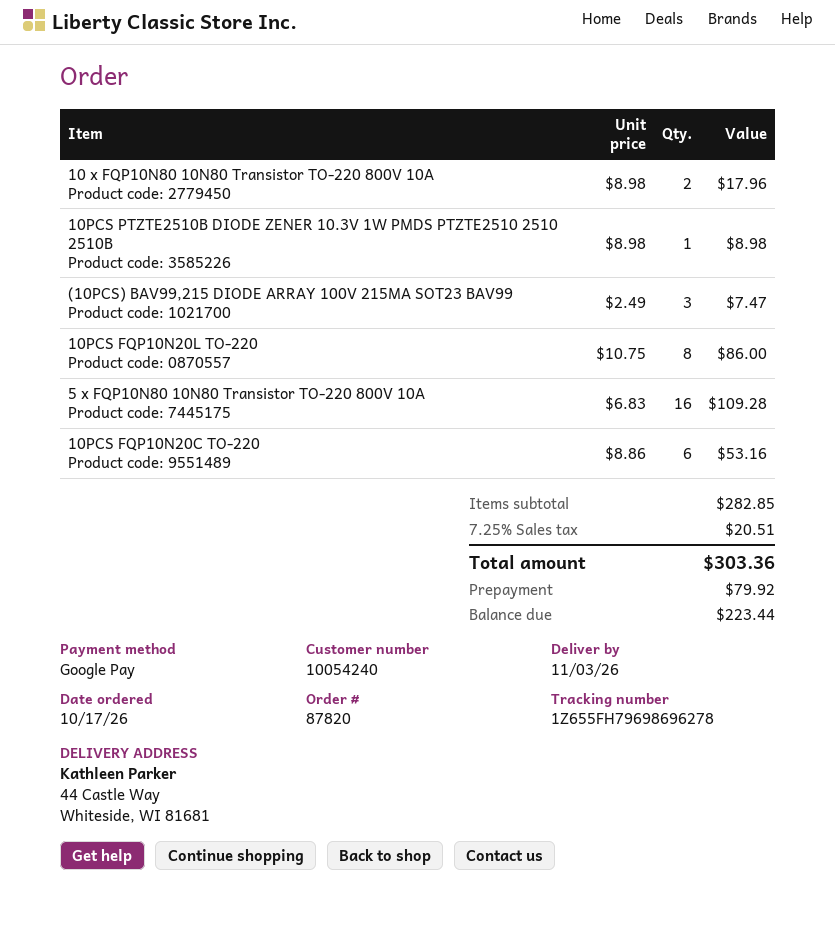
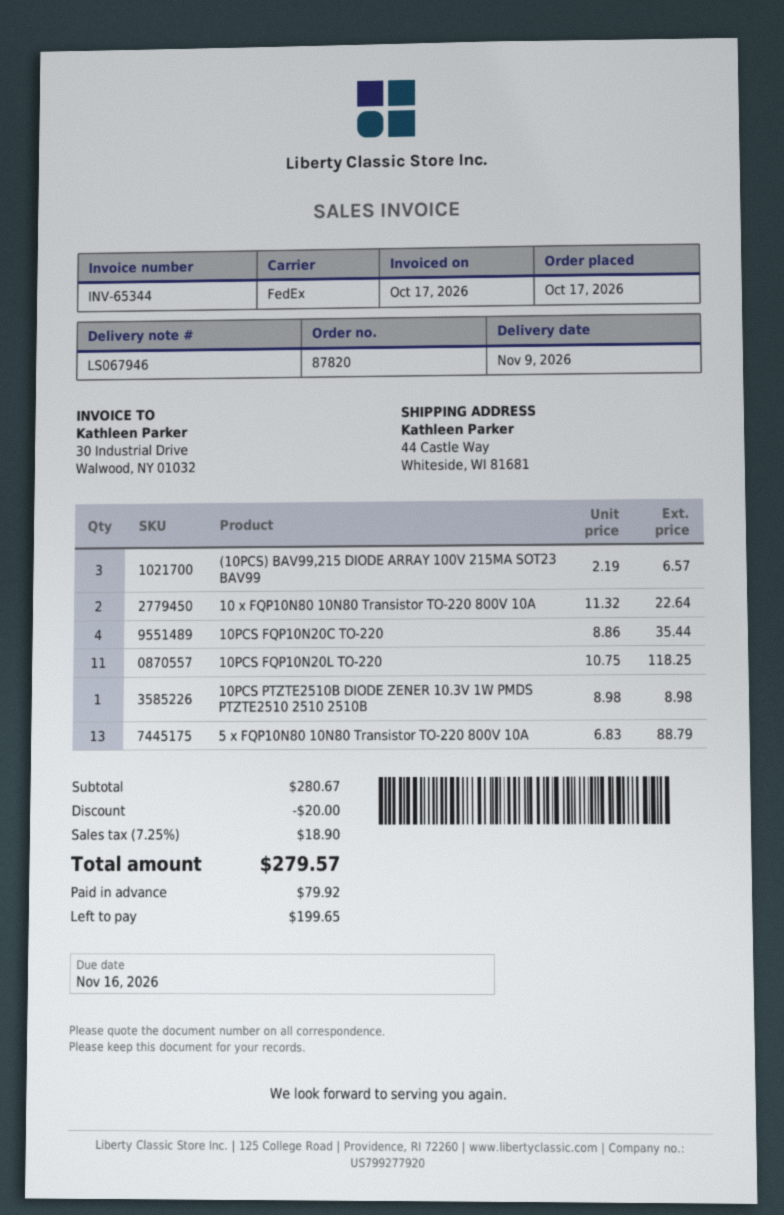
delivery date: 2026-11-03 -> 2026-11-09
10 x FQP10N80 10N80 Transistor TO-220 800V 10A: 2 x 8.98 = 17.96 -> 2 x 11.32 = 22.64
(10PCS) BAV99,215 DIODE ARRAY 100V 215MA SOT23 BAV99: 3 x 2.49 = 7.47 -> 3 x 2.19 = 6.57
10PCS FQP10N20L TO-220: 8 x 10.75 = 86.00 -> 11 x 10.75 = 118.25
5 x FQP10N80 10N80 Transistor TO-220 800V 10A: 16 x 6.83 = 109.28 -> 13 x 6.83 = 88.79
10PCS FQP10N20C TO-220: 6 x 8.86 = 53.16 -> 4 x 8.86 = 35.44
subtotal: 282.85 -> 280.67
discount: none -> 20.00
tax: 7.25% = 20.51 -> 7.25% = 18.90
total: 303.36 -> 279.57
balance: 223.44 -> 199.65

